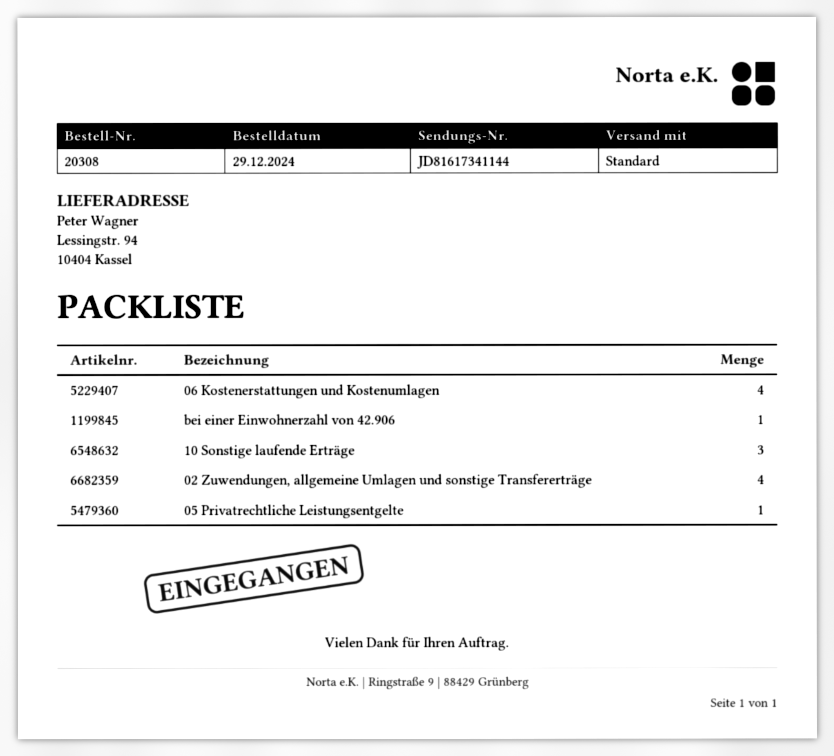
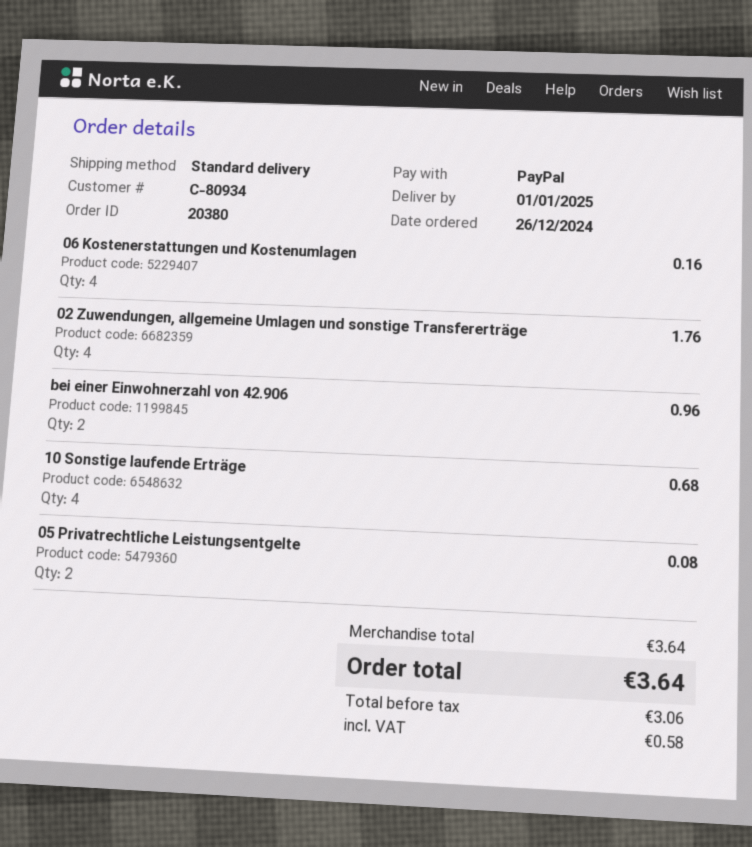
order number: 20308 -> 20380
order date: 2024-12-29 -> 2024-12-26
bei einer Einwohnerzahl von 42.906: 1 -> 2
10 Sonstige laufende Erträge: 3 -> 4
05 Privatrechtliche Leistungsentgelte: 1 -> 2

